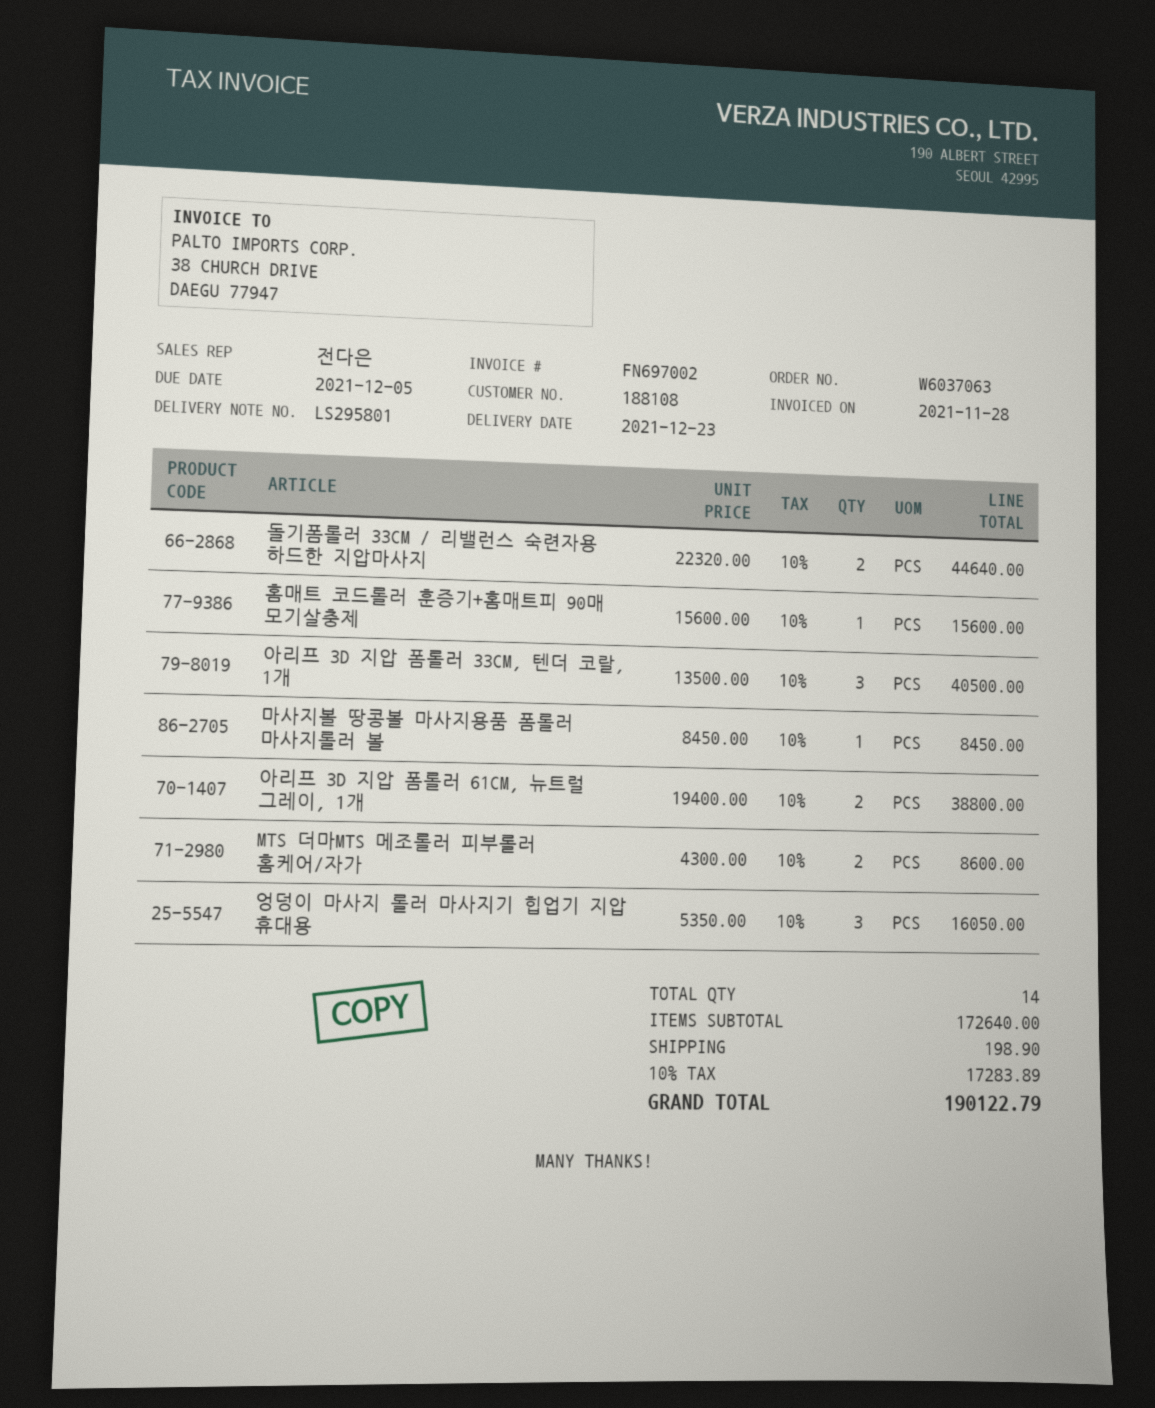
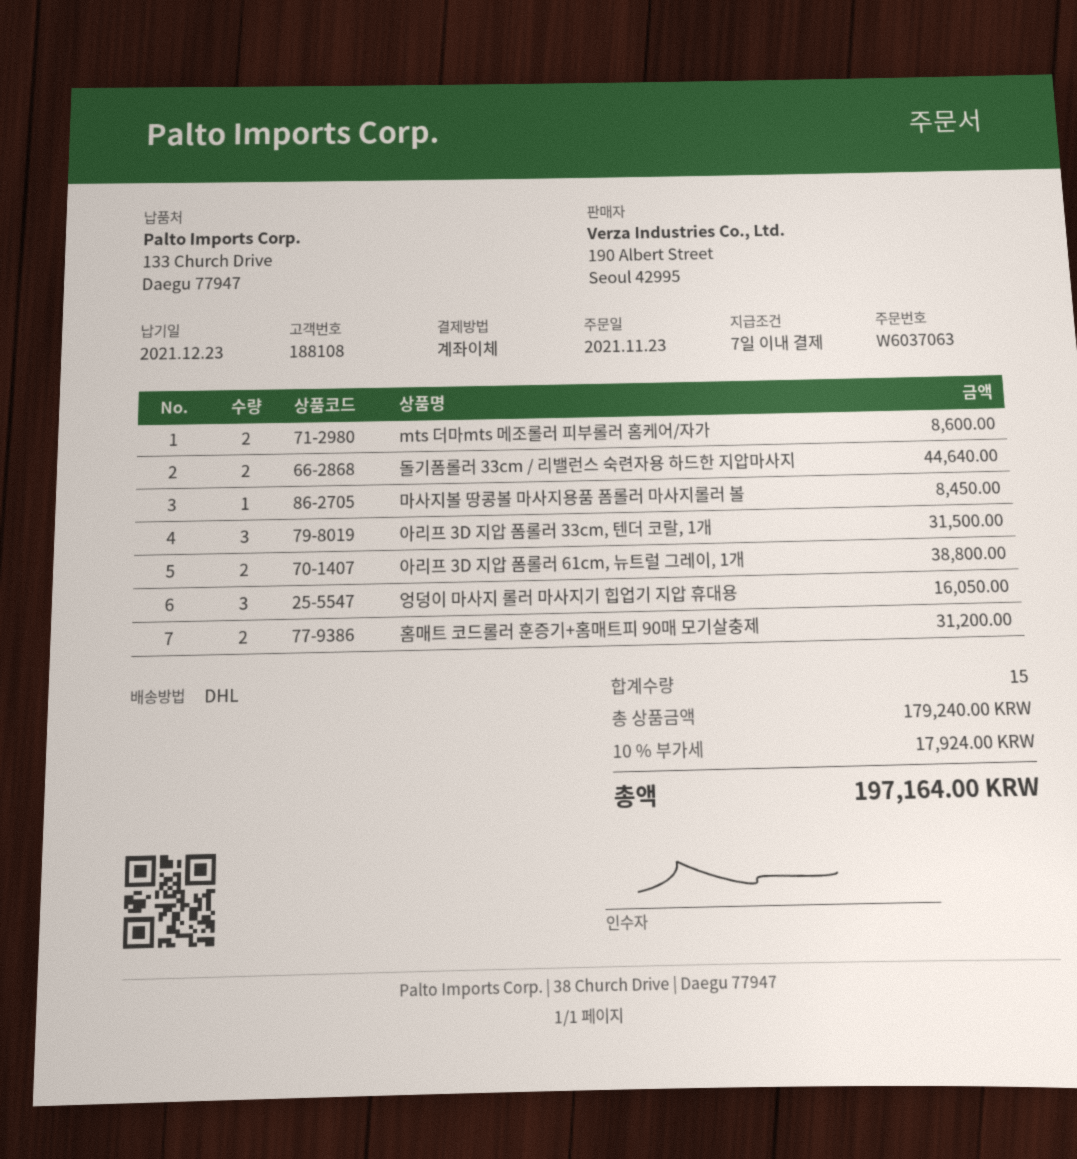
홈매트 코드롤러 훈증기+홈매트피 90매 모기살충제: 1 for 15600.00 -> 2 for 31200.00
아리프 3D 지압 폼롤러 33CM, 텐더 코랄, 1개: 3 for 40500.00 -> 3 for 31500.00
total quantity: 14 -> 15
subtotal: 172640.00 -> 179240.00
shipping: 198.90 -> none
tax: 10% = 17283.89 -> 10% = 17924.00
total: 190122.79 -> 197164.00

